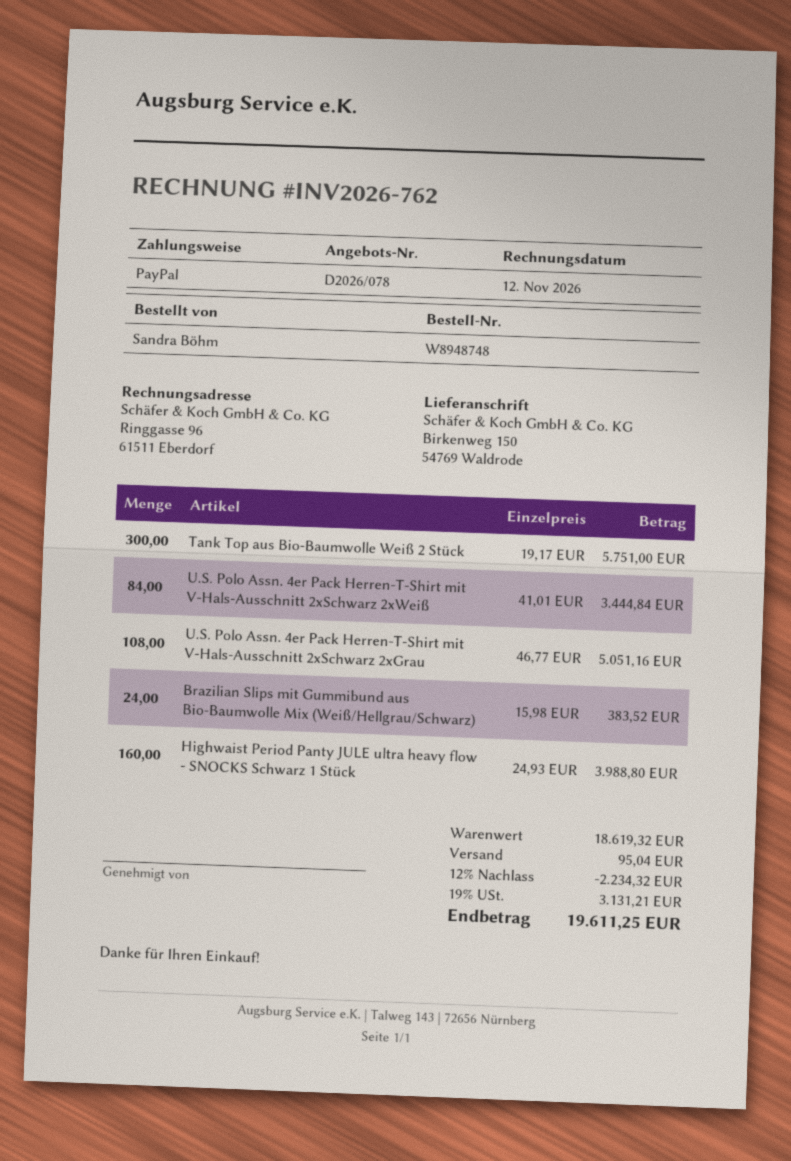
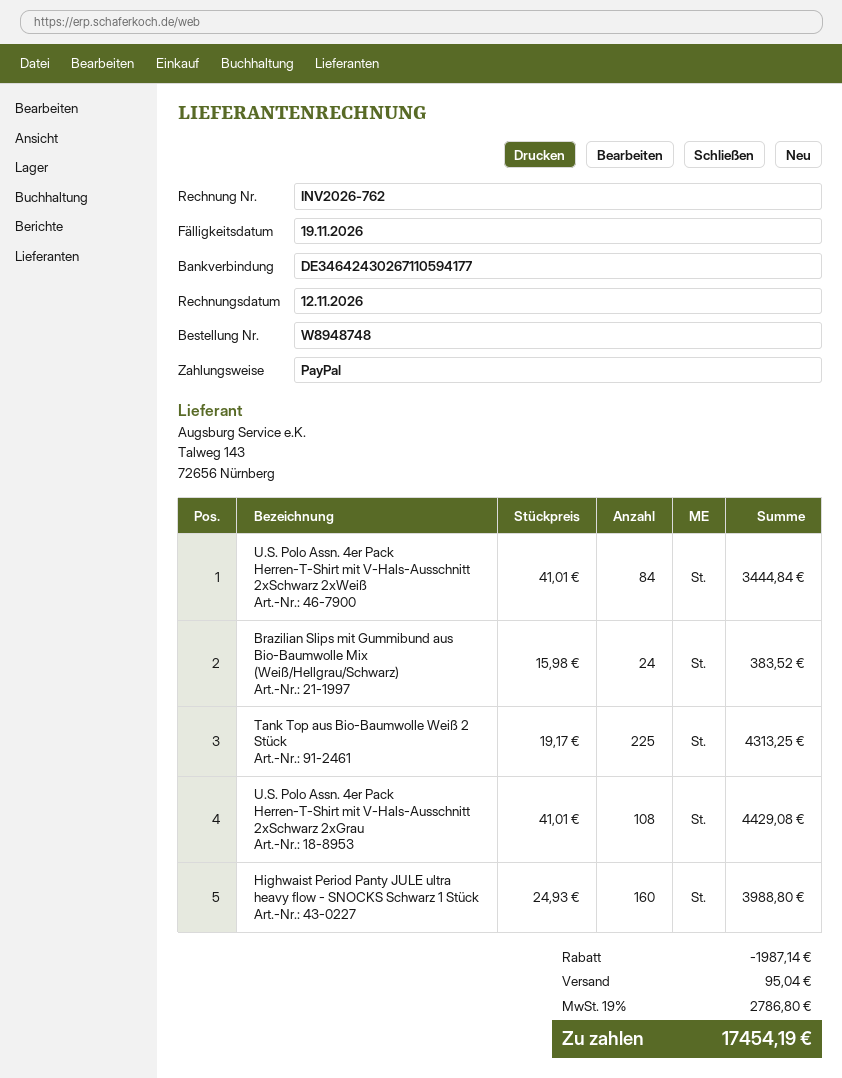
Tank Top aus Bio-Baumwolle Weiß 2 Stück: 300 x 19.17 = 5751.00 -> 225 x 19.17 = 4313.25
U.S. Polo Assn. 4er Pack Herren-T-Shirt mit V-Hals-Ausschnitt 2xSchwarz 2xGrau: 108 x 46.77 = 5051.16 -> 108 x 41.01 = 4429.08
discount: 2234.32 -> 1987.14
tax: 19% = 3131.21 -> 19% = 2786.80
total: 19611.25 -> 17454.19

